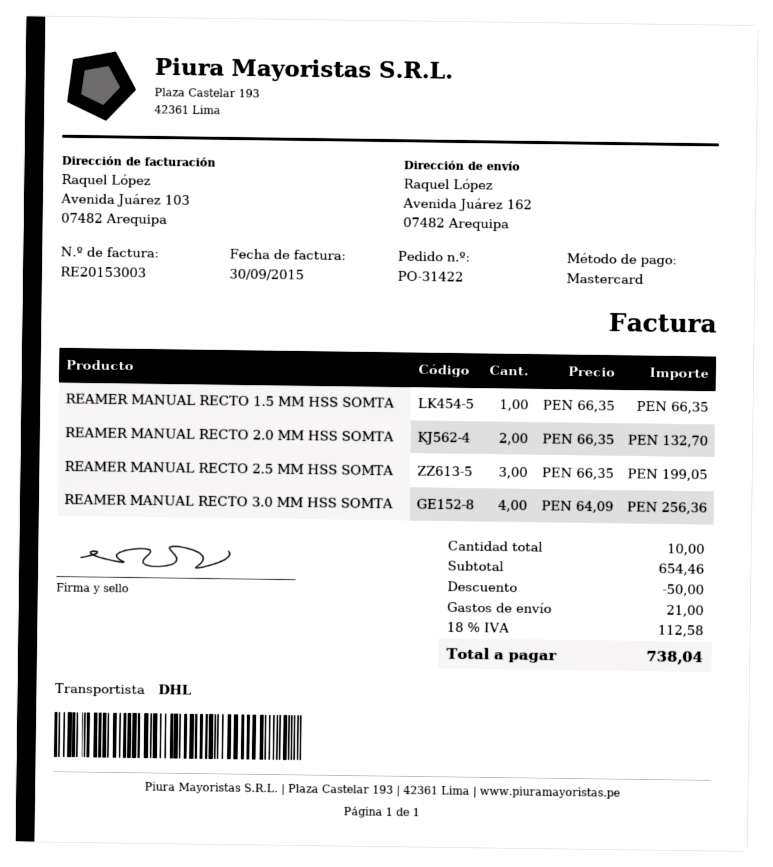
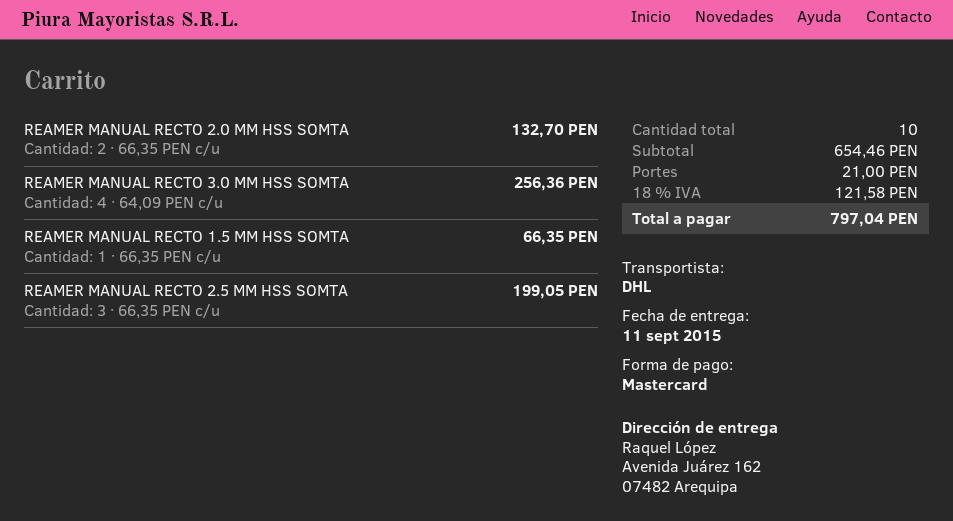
discount: 50.00 -> none
tax: 18% = 112.58 -> 18% = 121.58
total: 738.04 -> 797.04

